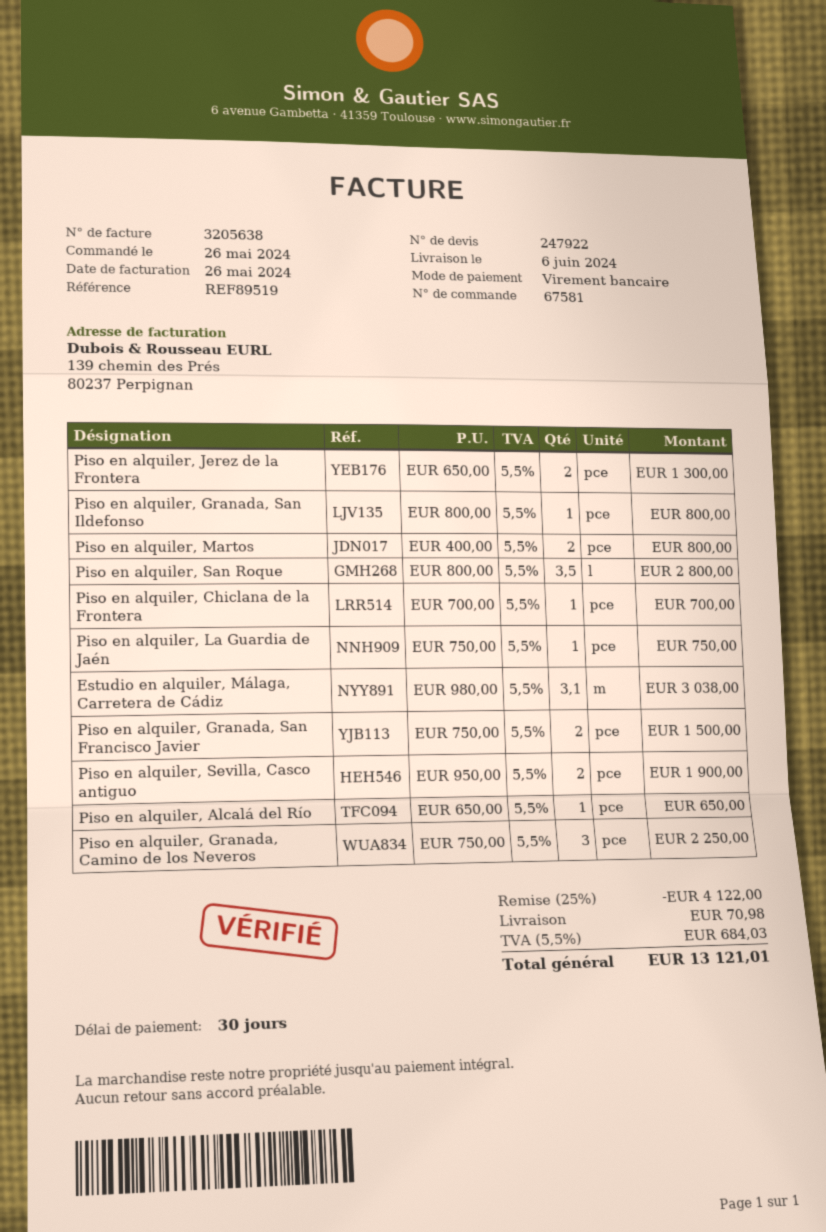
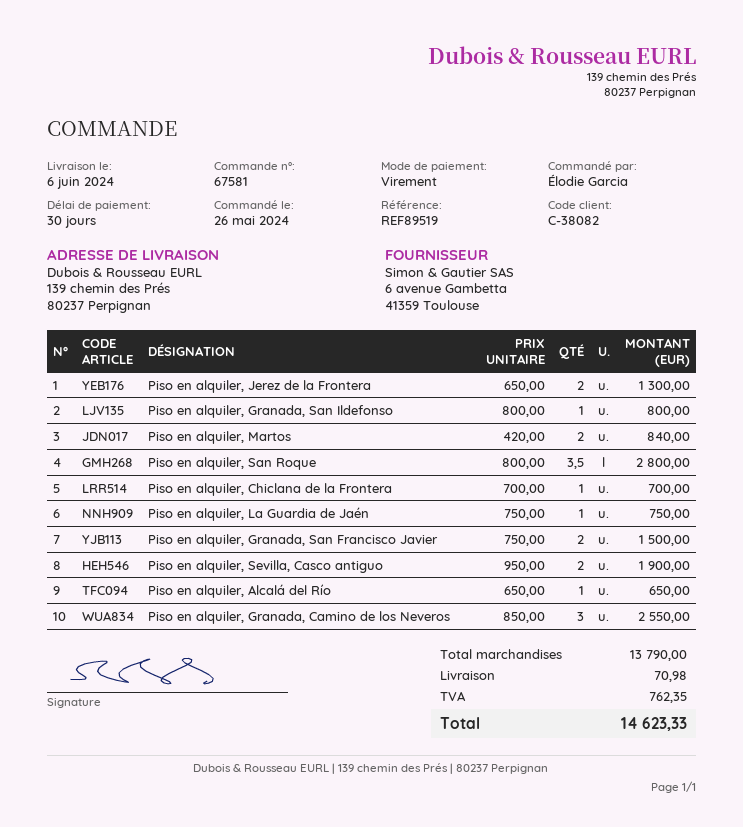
Piso en alquiler, Martos: 2 x 400.00 = 800.00 -> 2 x 420.00 = 840.00
Estudio en alquiler, Málaga, Carretera de Cádiz: 3.1 x 980.00 = 3038.00 -> none
Piso en alquiler, Granada, Camino de los Neveros: 3 x 750.00 = 2250.00 -> 3 x 850.00 = 2550.00
discount: 25% = 4122.00 -> none
tax: 684.03 -> 762.35
total: 13121.01 -> 14623.33

